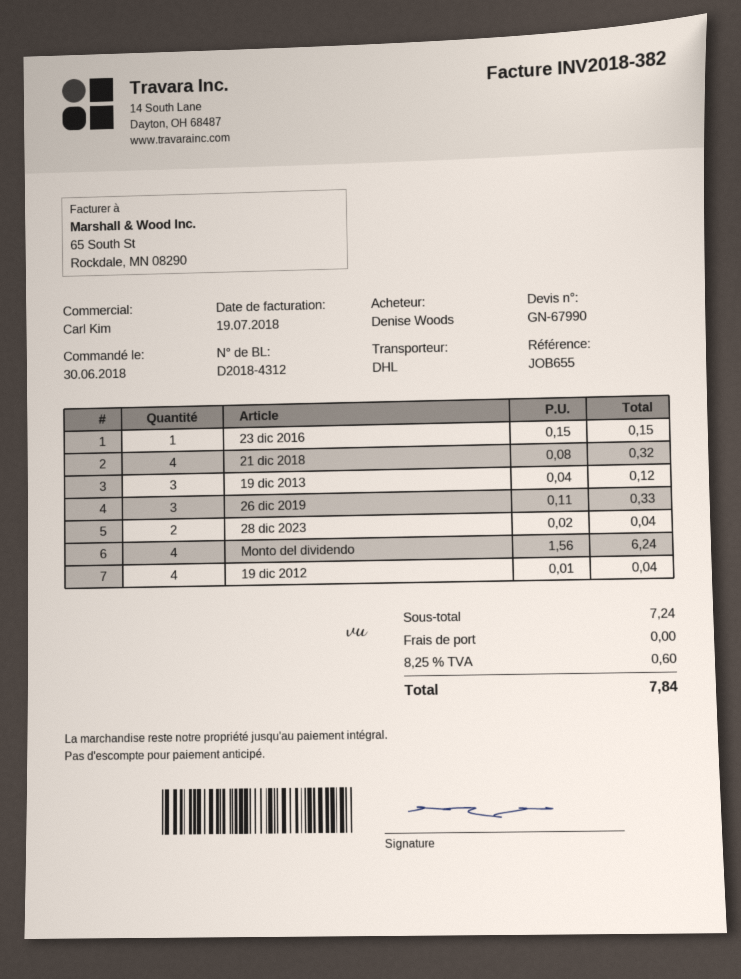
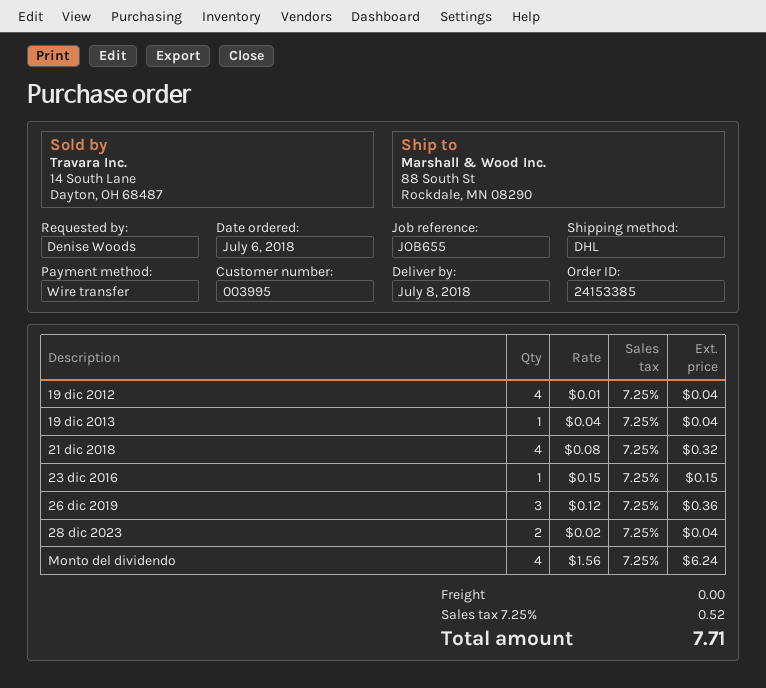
order date: 2018-06-30 -> 2018-07-06
19 dic 2013: 3 x 0.04 = 0.12 -> 1 x 0.04 = 0.04
26 dic 2019: 3 x 0.11 = 0.33 -> 3 x 0.12 = 0.36
tax: 8.25% = 0.60 -> 7.25% = 0.52
total: 7.84 -> 7.71

